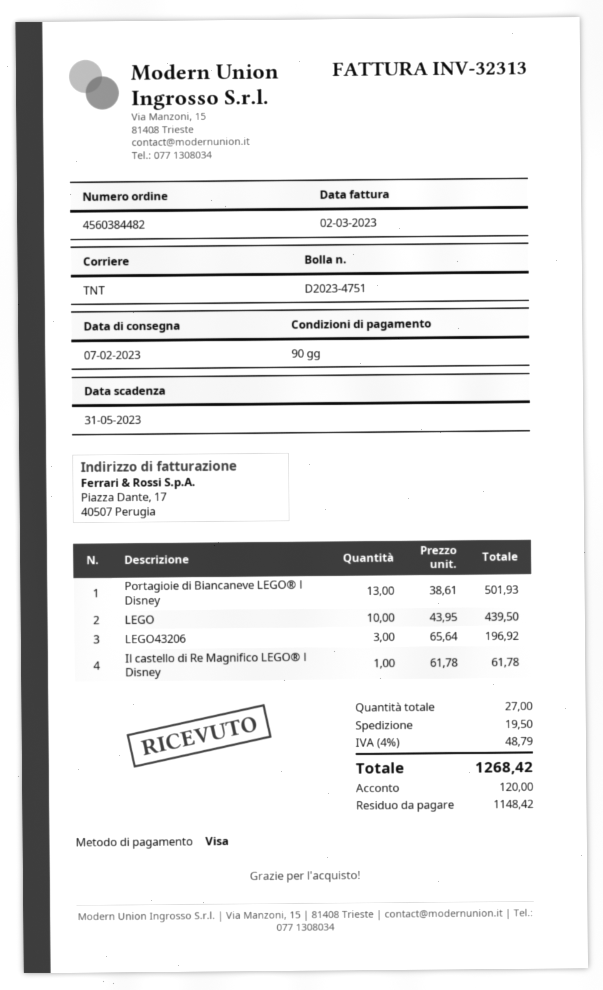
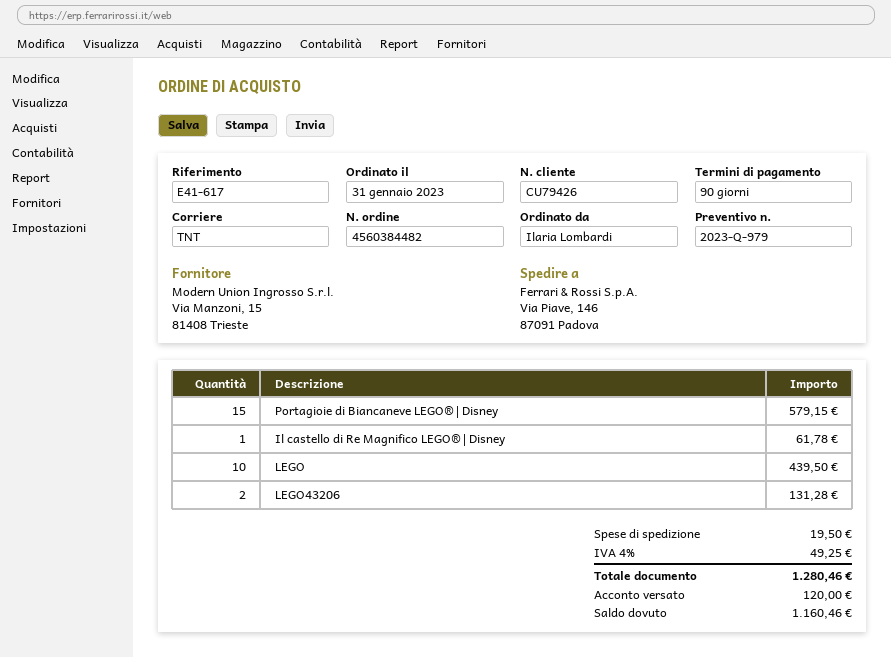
Portagioie di Biancaneve LEGO® ǀ Disney: 13 for 501.93 -> 15 for 579.15
LEGO43206: 3 for 196.92 -> 2 for 131.28
tax: 4% = 48.79 -> 4% = 49.25
total: 1268.42 -> 1280.46
balance: 1148.42 -> 1160.46

